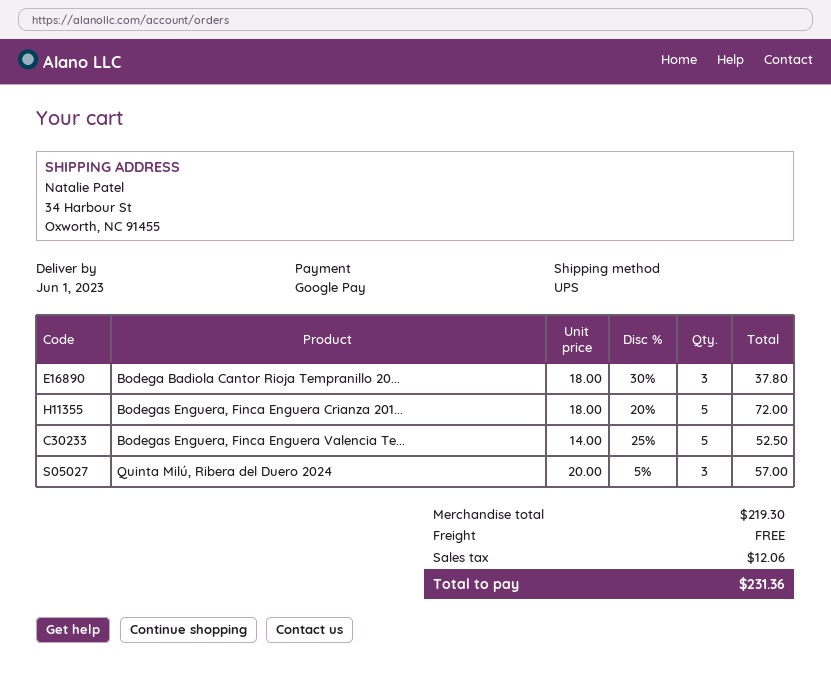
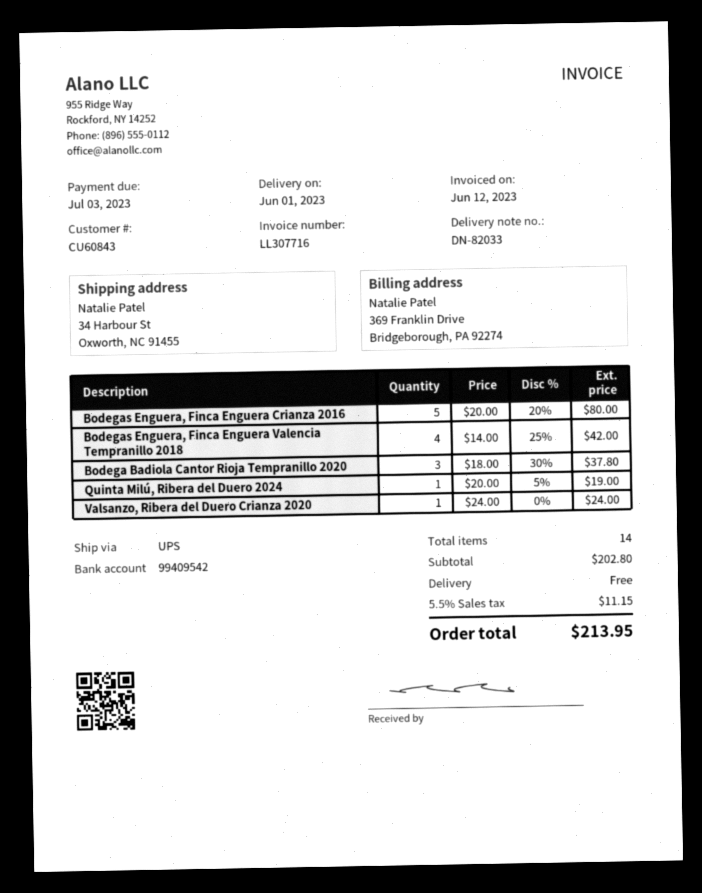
Bodegas Enguera, Finca Enguera Crianza 201...: 5 x 18.00 - 20% = 72.00 -> 5 x 20.00 - 20% = 80.00
Bodegas Enguera, Finca Enguera Valencia Te...: 5 x 14.00 - 25% = 52.50 -> 4 x 14.00 - 25% = 42.00
Quinta Milú, Ribera del Duero 2024: 3 x 20.00 - 5% = 57.00 -> 1 x 20.00 - 5% = 19.00
Valsanzo, Ribera del Duero Crianza 2020: none -> 1 x 24.00 = 24.00
subtotal: 219.30 -> 202.80
tax: 12.06 -> 11.15
total: 231.36 -> 213.95

